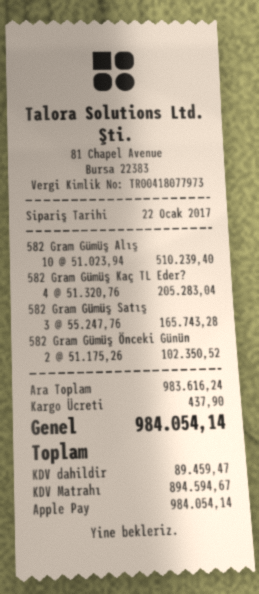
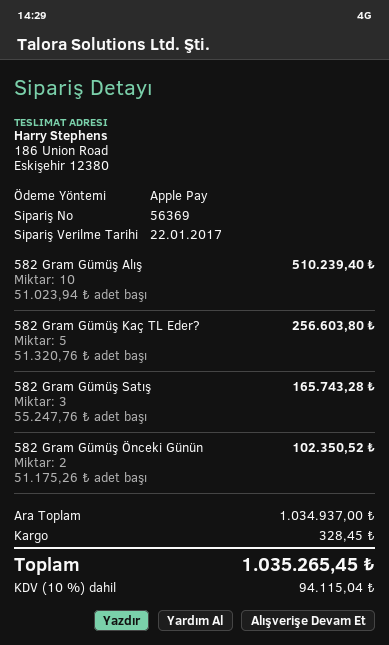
582 Gram Gümüş Kaç TL Eder?: 4 x 51320.76 = 205283.04 -> 5 x 51320.76 = 256603.80
subtotal: 983616.24 -> 1034937.00
shipping: 437.90 -> 328.45
tax: 89459.47 -> 94115.04
total: 984054.14 -> 1035265.45

